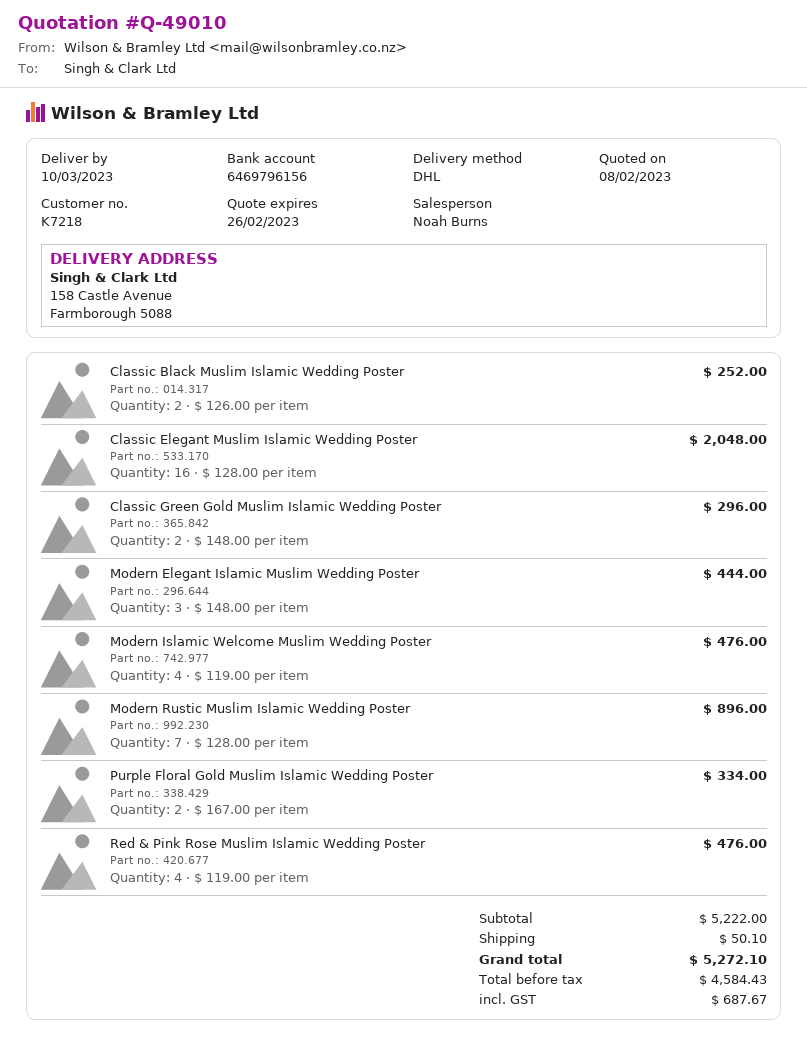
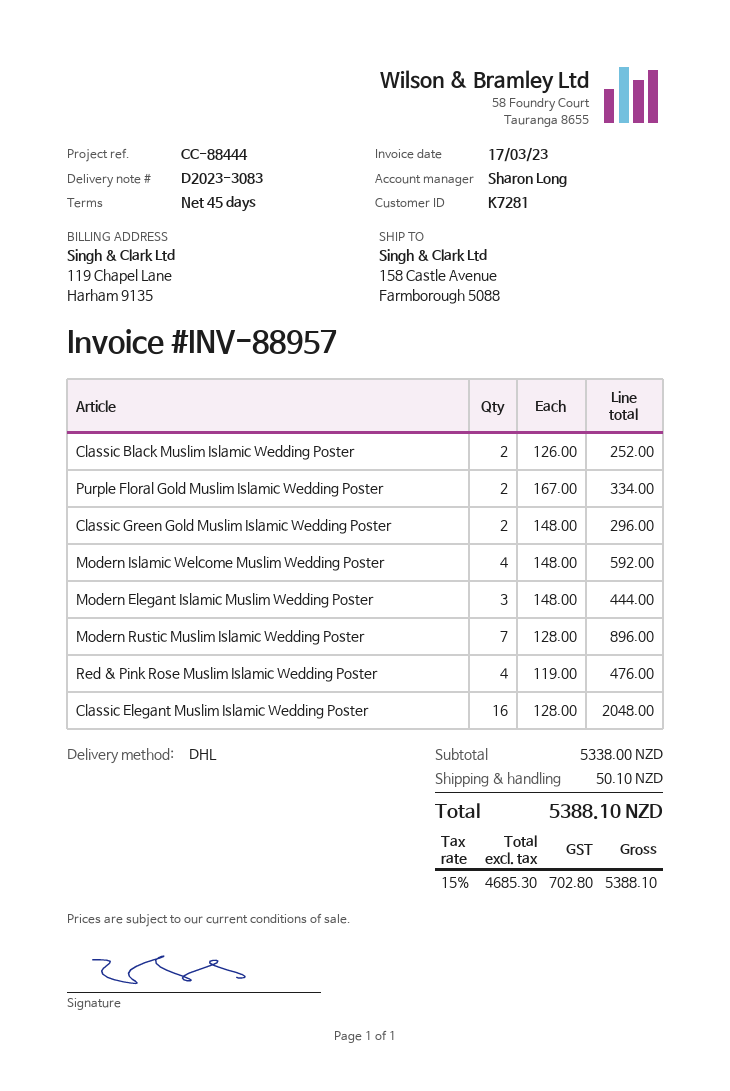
customer number: K7218 -> K7281
sales rep: Noah Burns -> Sharon Long
Modern Islamic Welcome Muslim Wedding Poster: 4 x 119.00 = 476.00 -> 4 x 148.00 = 592.00
subtotal: 5222.00 -> 5338.00
net: 4584.43 -> 4685.30
tax: 687.67 -> 702.80
total: 5272.10 -> 5388.10

